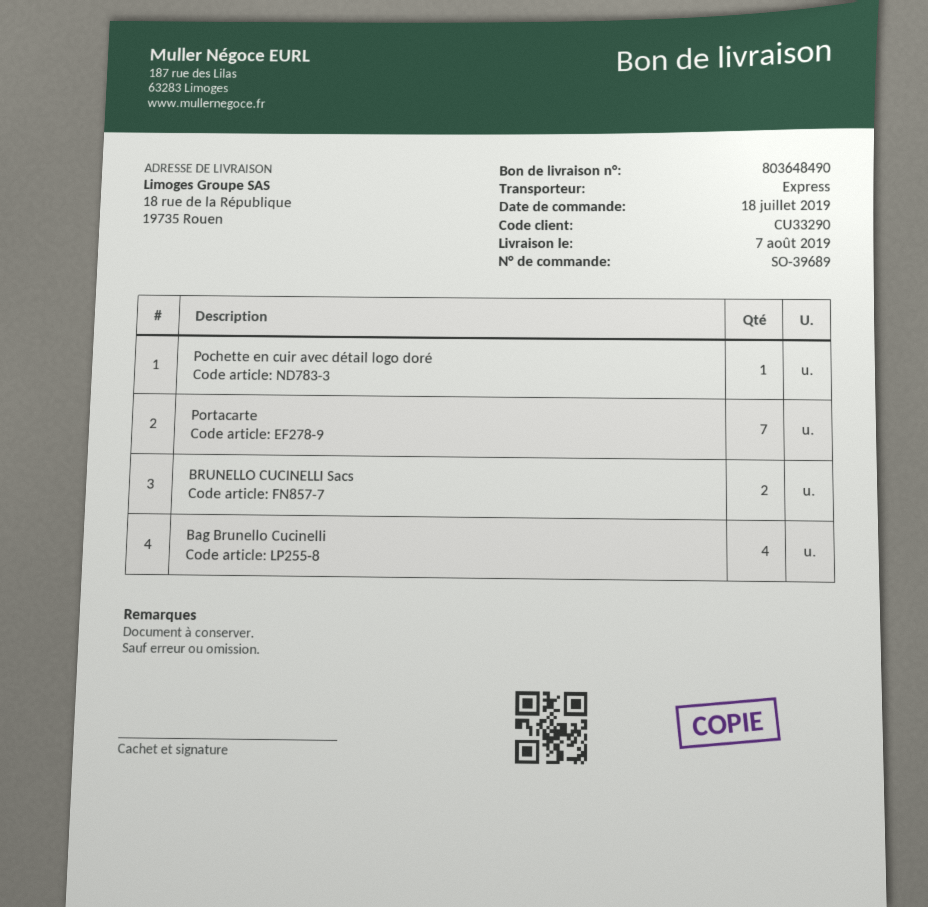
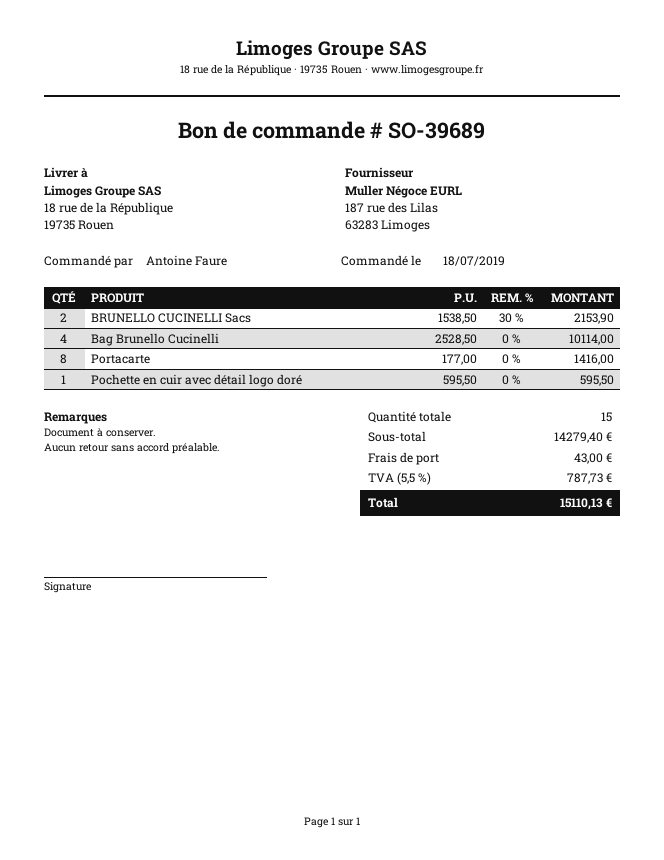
Portacarte: 7 -> 8

